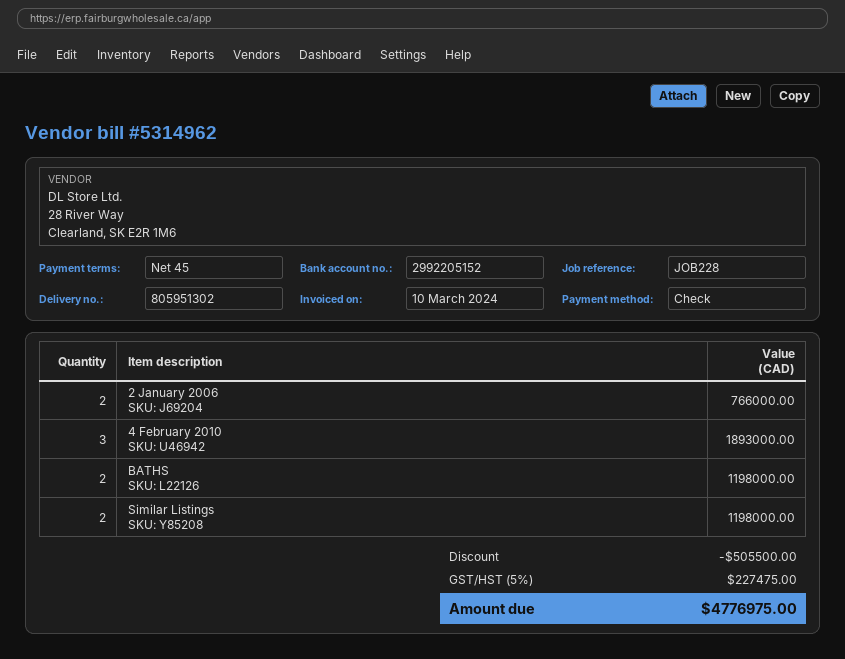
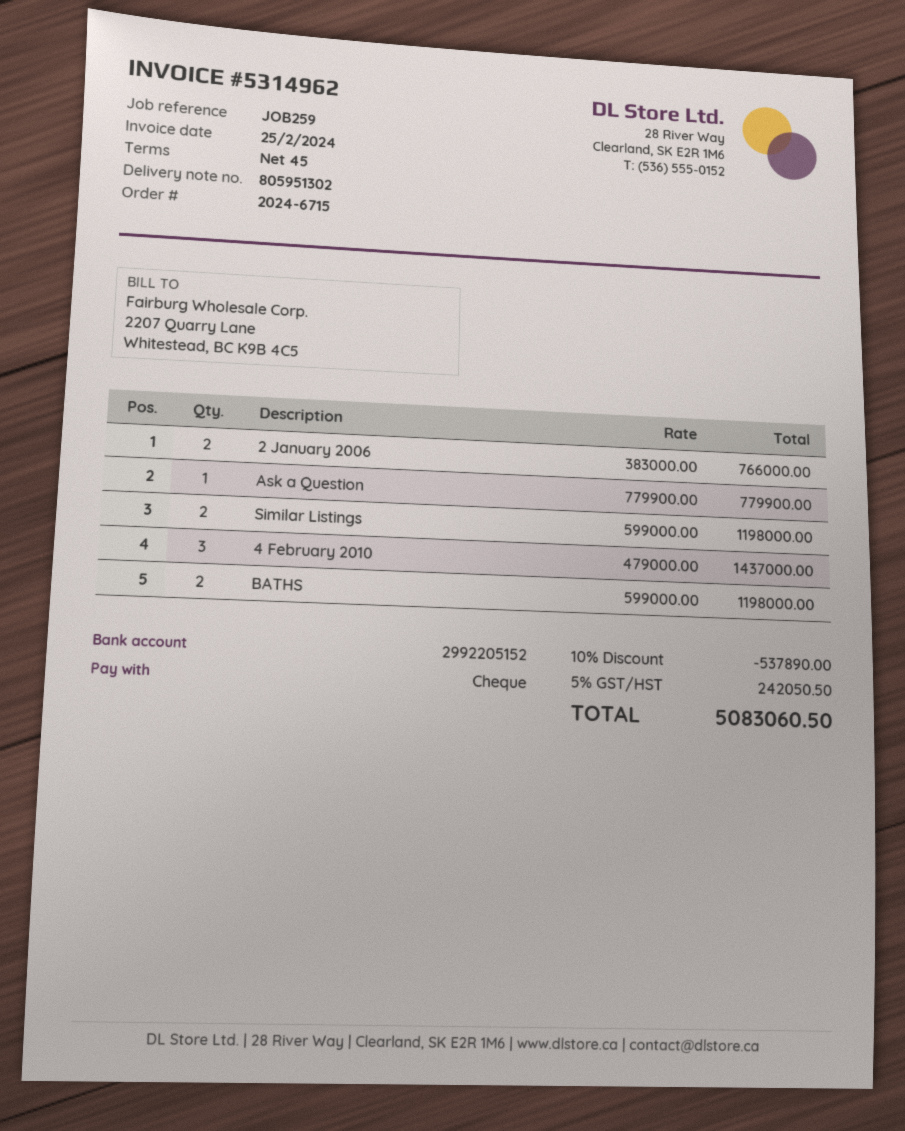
invoice date: 2024-03-10 -> 2024-02-25
reference: JOB228 -> JOB259
4 February 2010: 3 for 1893000.00 -> 3 for 1437000.00
Ask a Question: none -> 1 for 779900.00
discount: 505500.00 -> 537890.00
tax: 5% = 227475.00 -> 5% = 242050.50
total: 4776975.00 -> 5083060.50

